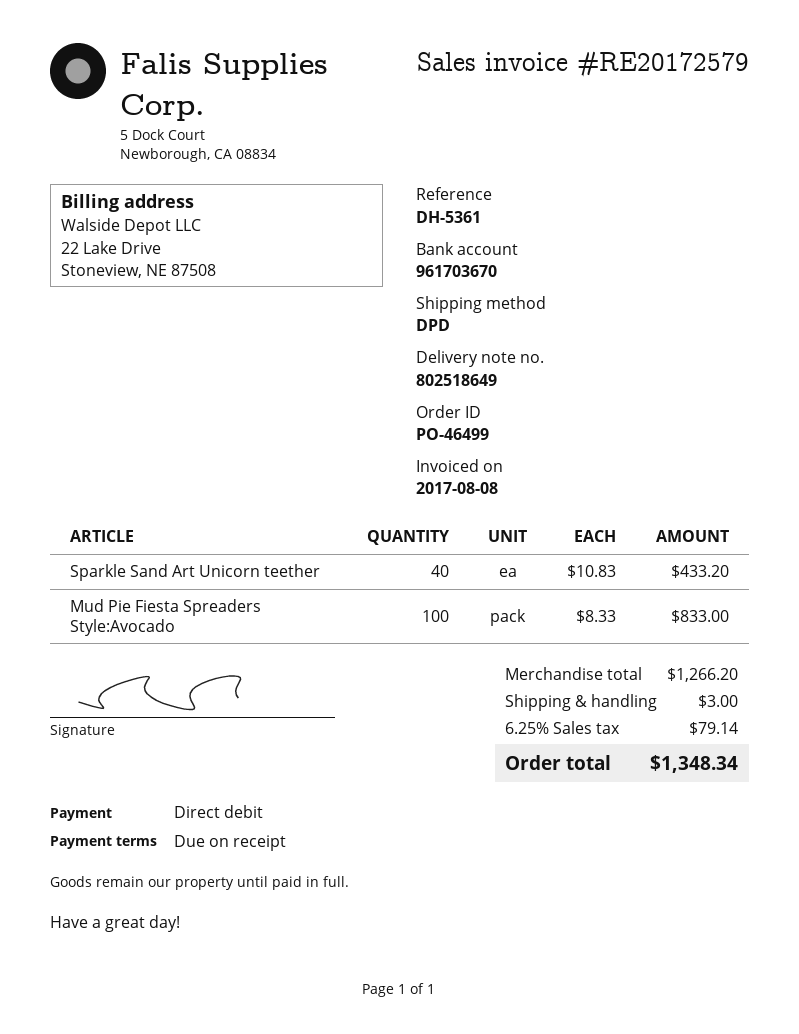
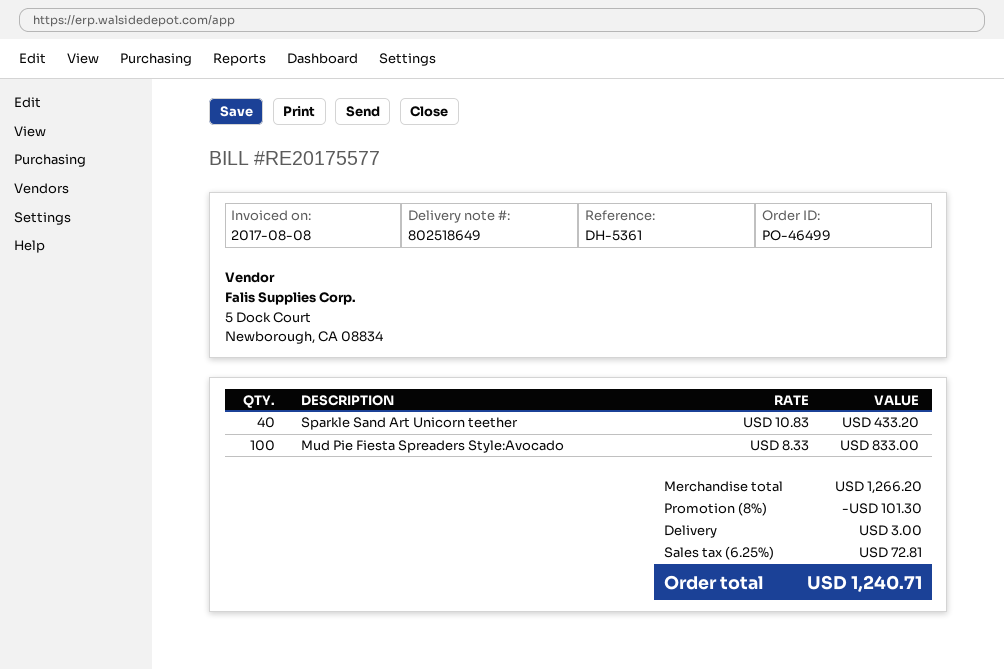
invoice number: RE20172579 -> RE20175577
discount: none -> 8% = 101.30
tax: 6.25% = 79.14 -> 6.25% = 72.81
total: 1348.34 -> 1240.71

